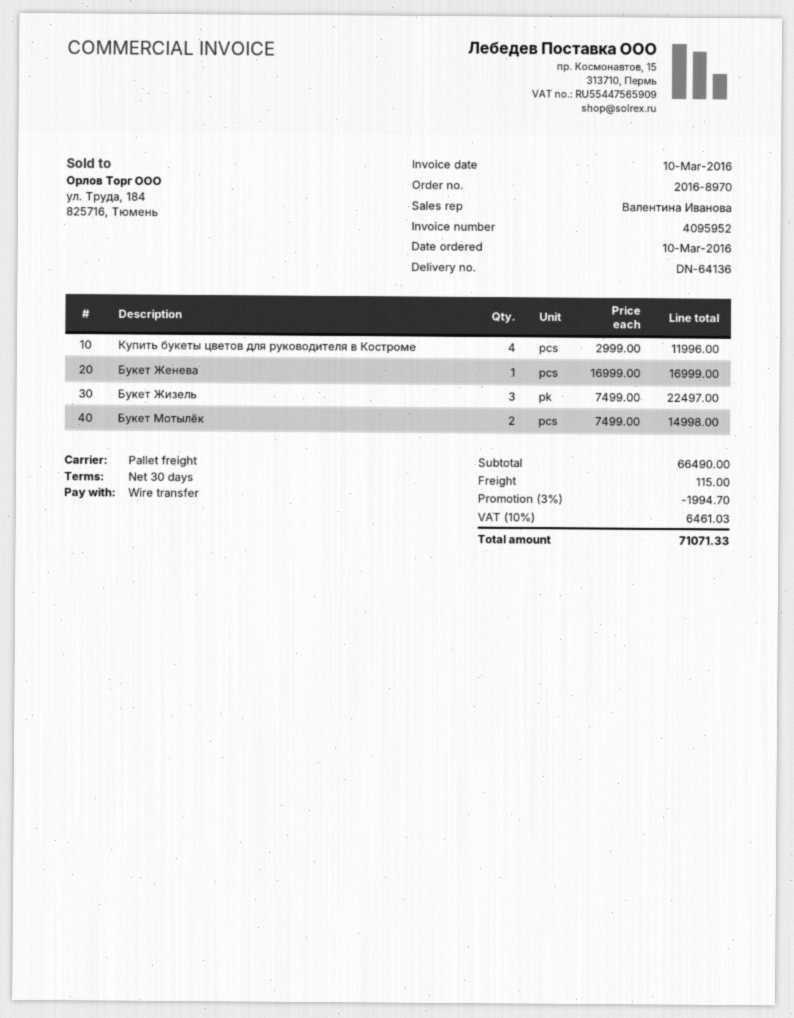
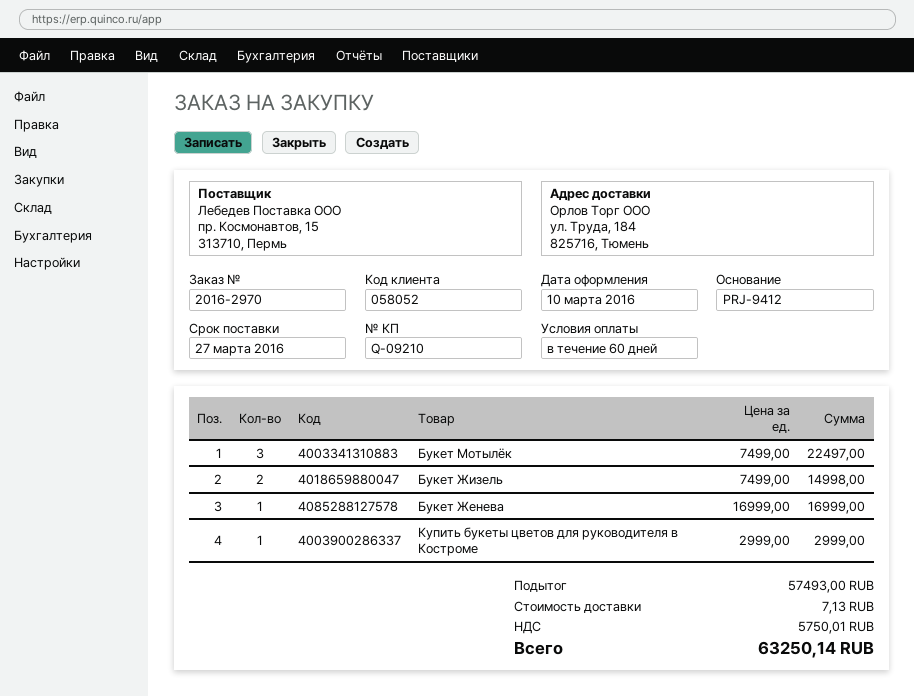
order number: 2016-8970 -> 2016-2970
payment terms: 30 days -> 60 days
Купить букеты цветов для руководителя в Костроме: 4 x 2999.00 = 11996.00 -> 1 x 2999.00 = 2999.00
Букет Жизель: 3 x 7499.00 = 22497.00 -> 2 x 7499.00 = 14998.00
Букет Мотылёк: 2 x 7499.00 = 14998.00 -> 3 x 7499.00 = 22497.00
subtotal: 66490.00 -> 57493.00
discount: 3% = 1994.70 -> none
shipping: 115.00 -> 7.13
tax: 6461.03 -> 5750.01
total: 71071.33 -> 63250.14

